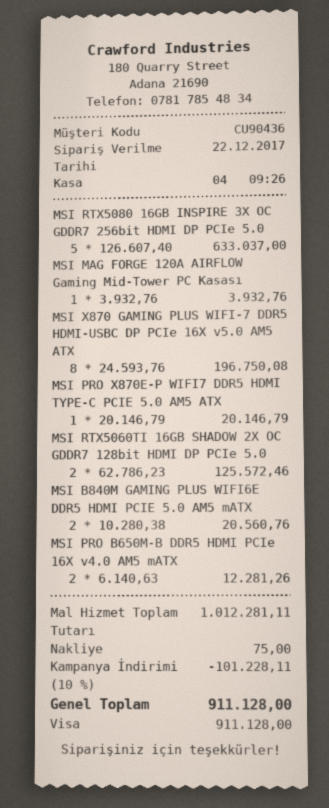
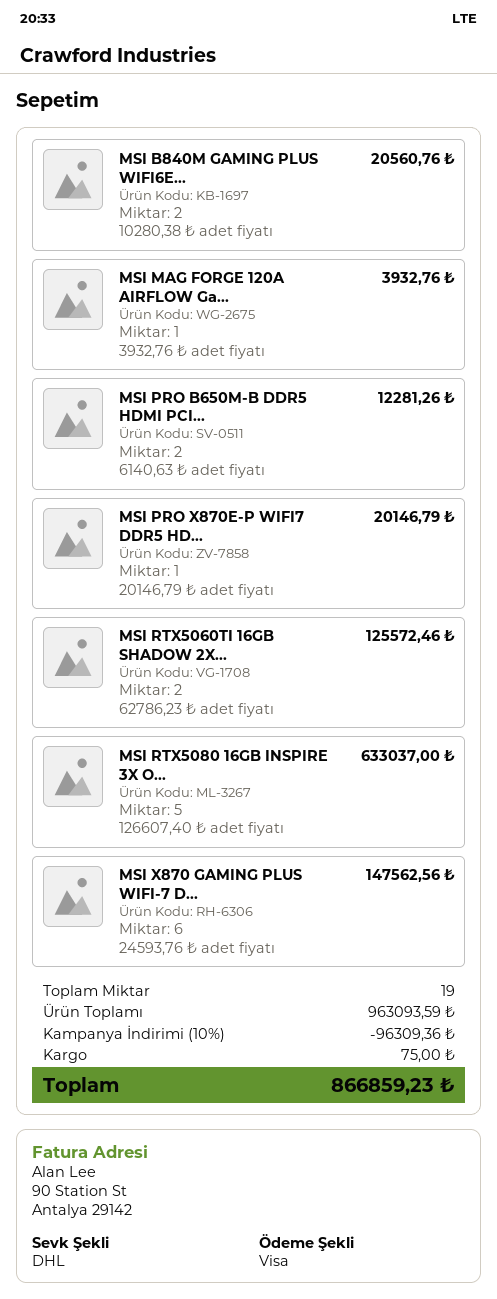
MSI X870 GAMING PLUS WIFI-7 DDR5 HDMI-USBC DP PCIe 16X v5.0 AM5 ATX: 8 x 24593.76 = 196750.08 -> 6 x 24593.76 = 147562.56
subtotal: 1012281.11 -> 963093.59
discount: 10% = 101228.11 -> 10% = 96309.36
total: 911128.00 -> 866859.23

